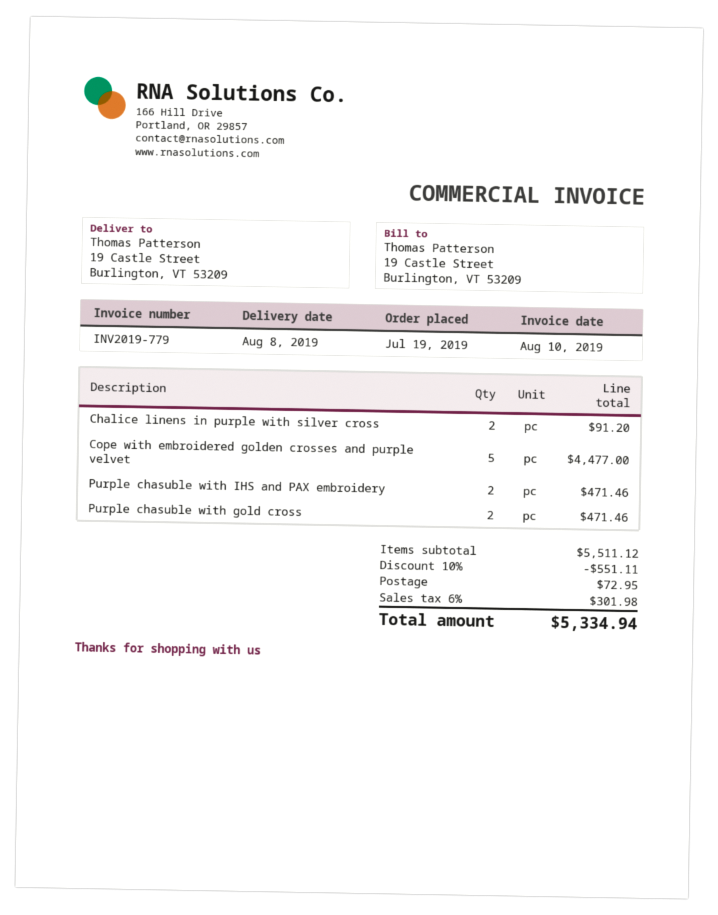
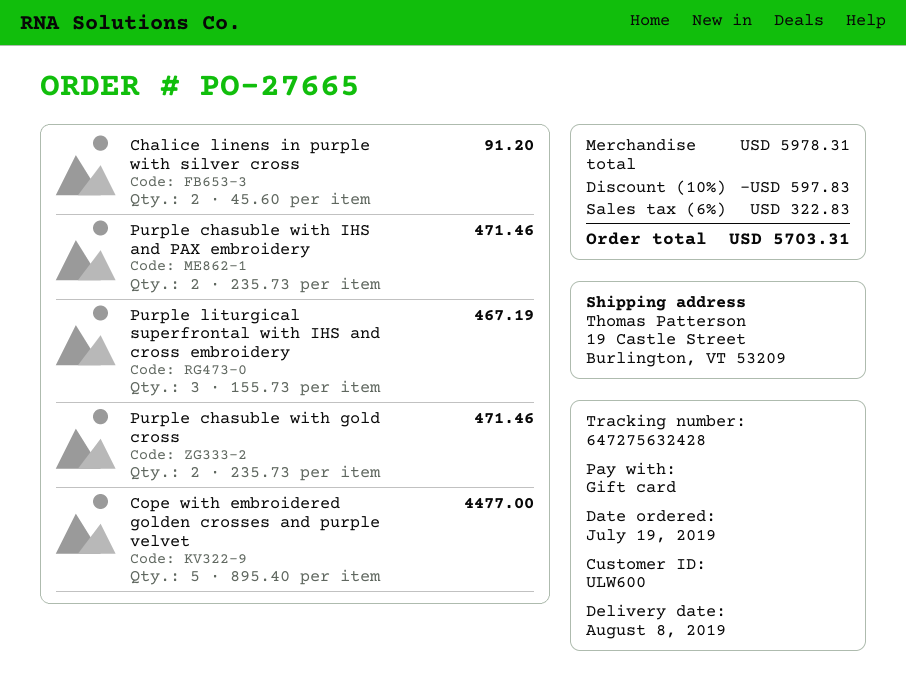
Purple liturgical superfrontal with IHS and cross embroidery: none -> 3 for 467.19
subtotal: 5511.12 -> 5978.31
discount: 10% = 551.11 -> 10% = 597.83
shipping: 72.95 -> none
tax: 6% = 301.98 -> 6% = 322.83
total: 5334.94 -> 5703.31

